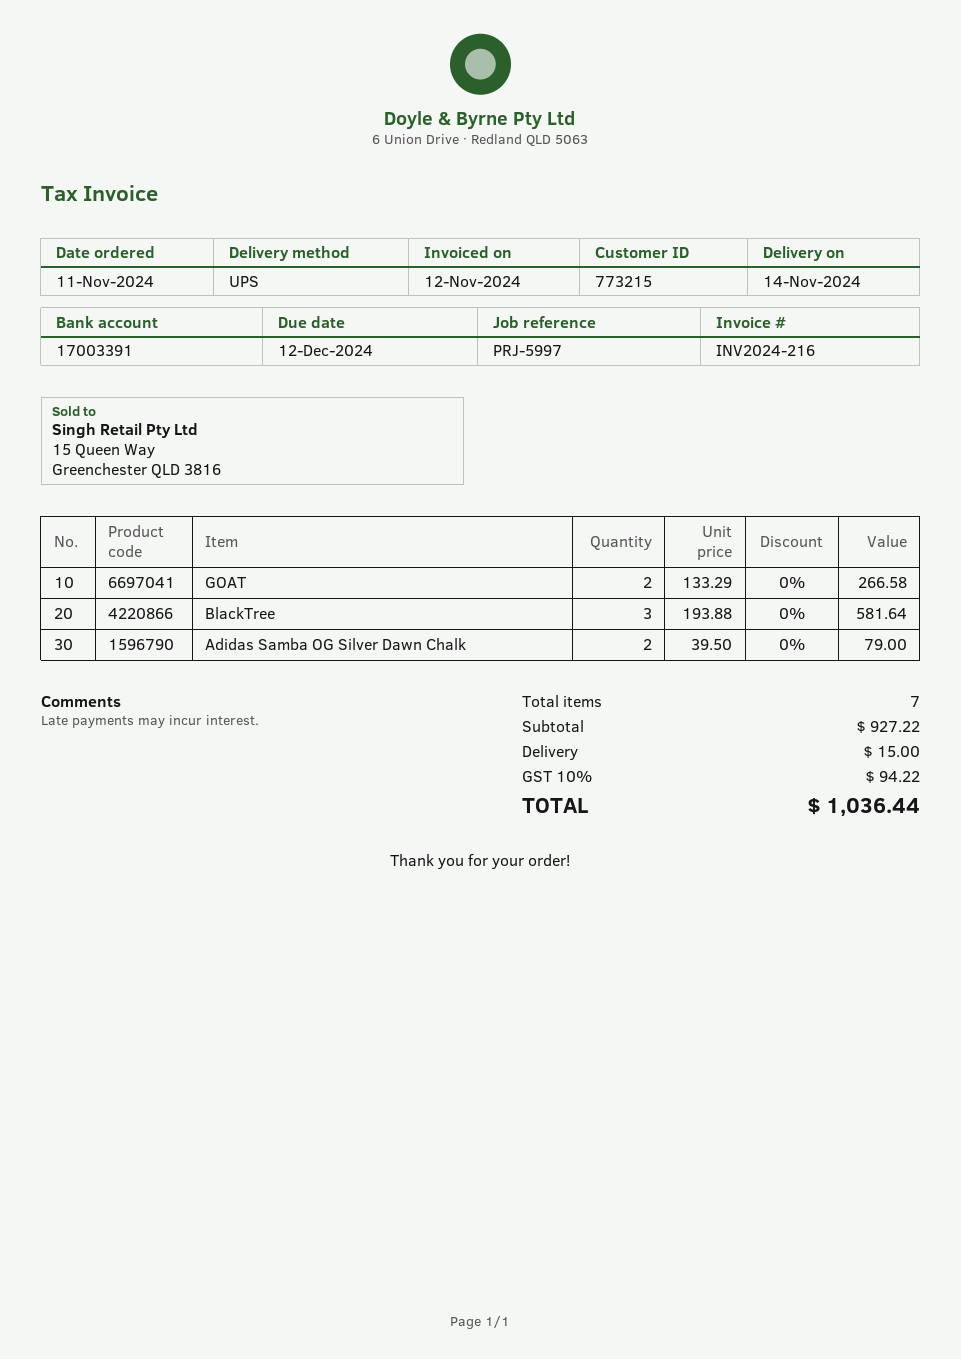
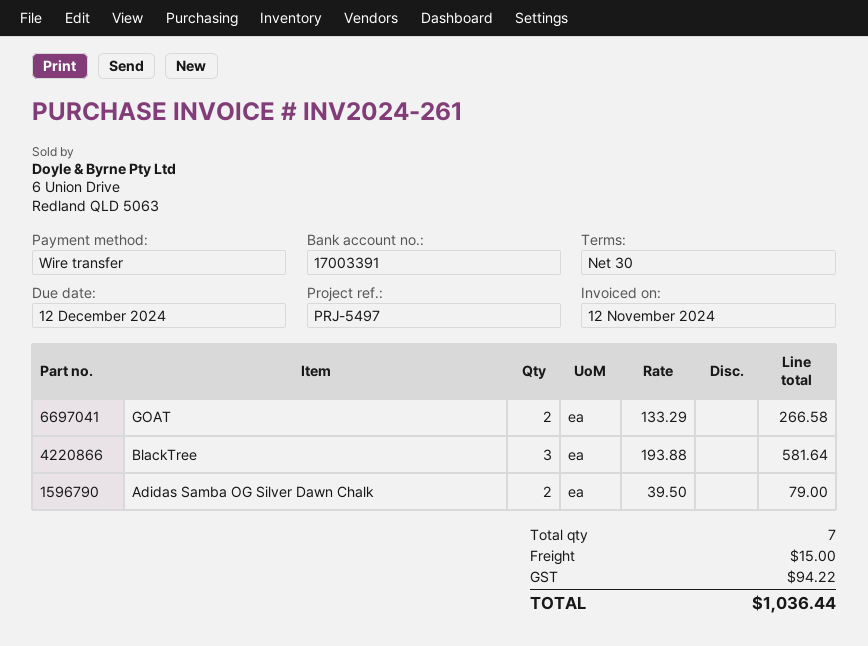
invoice number: INV2024-216 -> INV2024-261
reference: PRJ-5997 -> PRJ-5497

